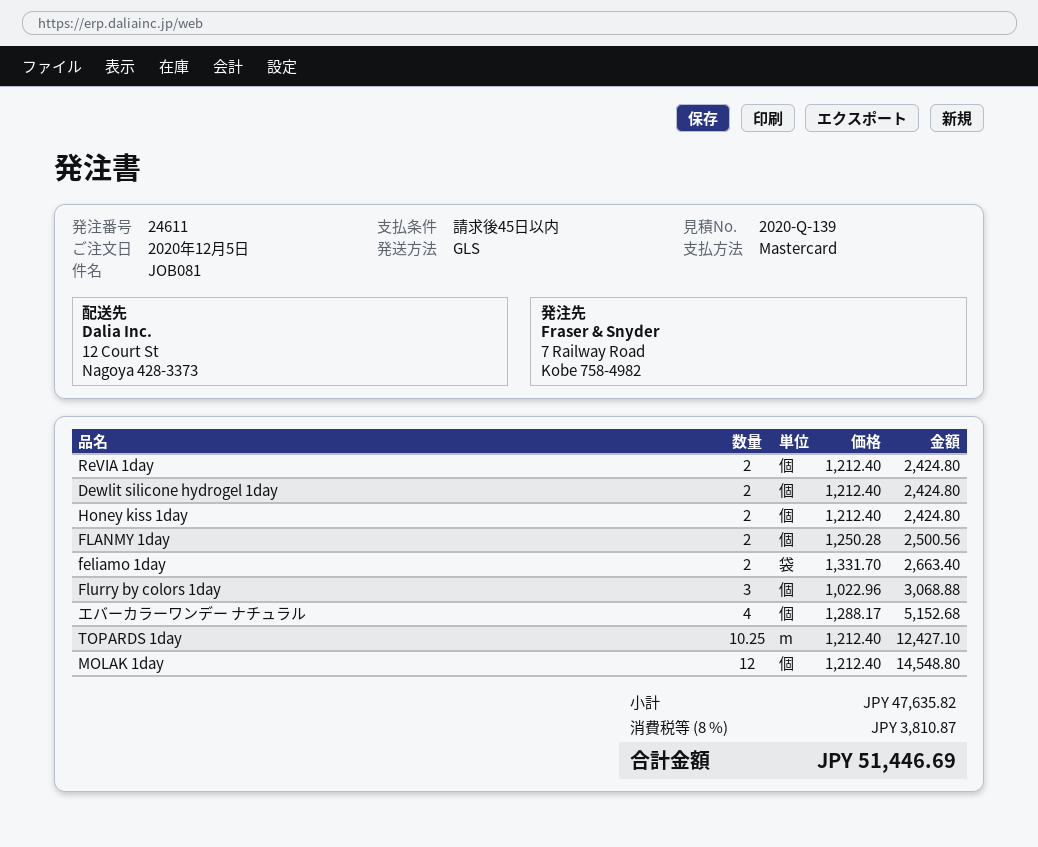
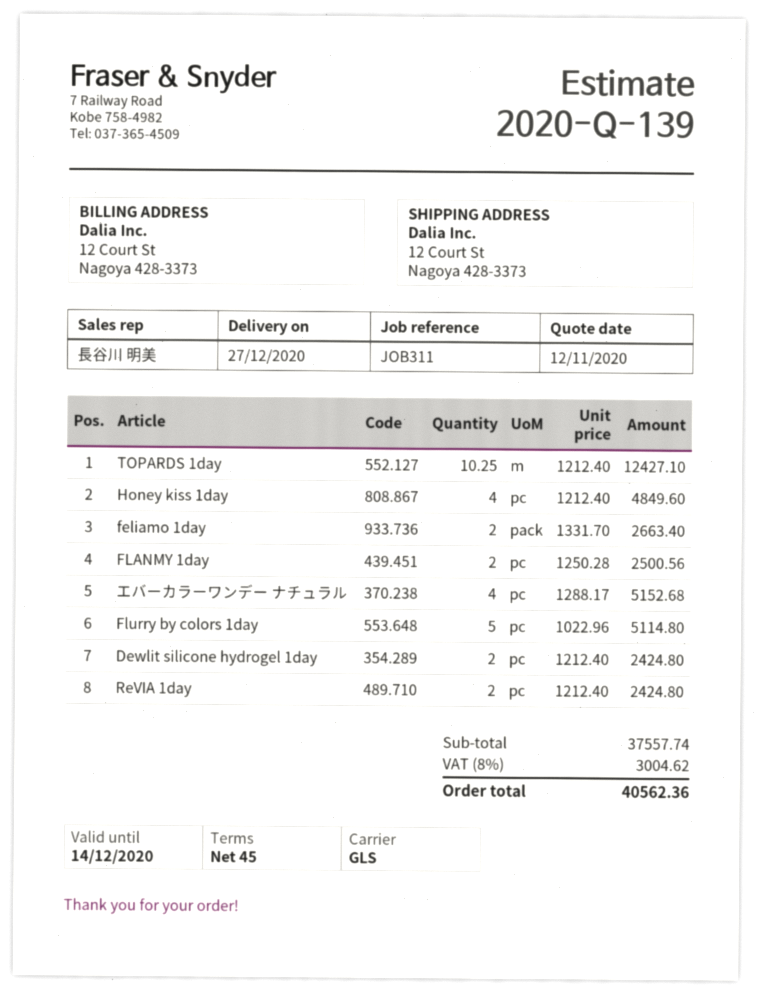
reference: JOB081 -> JOB311
Honey kiss 1day: 2 x 1212.40 = 2424.80 -> 4 x 1212.40 = 4849.60
Flurry by colors 1day: 3 x 1022.96 = 3068.88 -> 5 x 1022.96 = 5114.80
MOLAK 1day: 12 x 1212.40 = 14548.80 -> none
subtotal: 47635.82 -> 37557.74
tax: 8% = 3810.87 -> 8% = 3004.62
total: 51446.69 -> 40562.36

